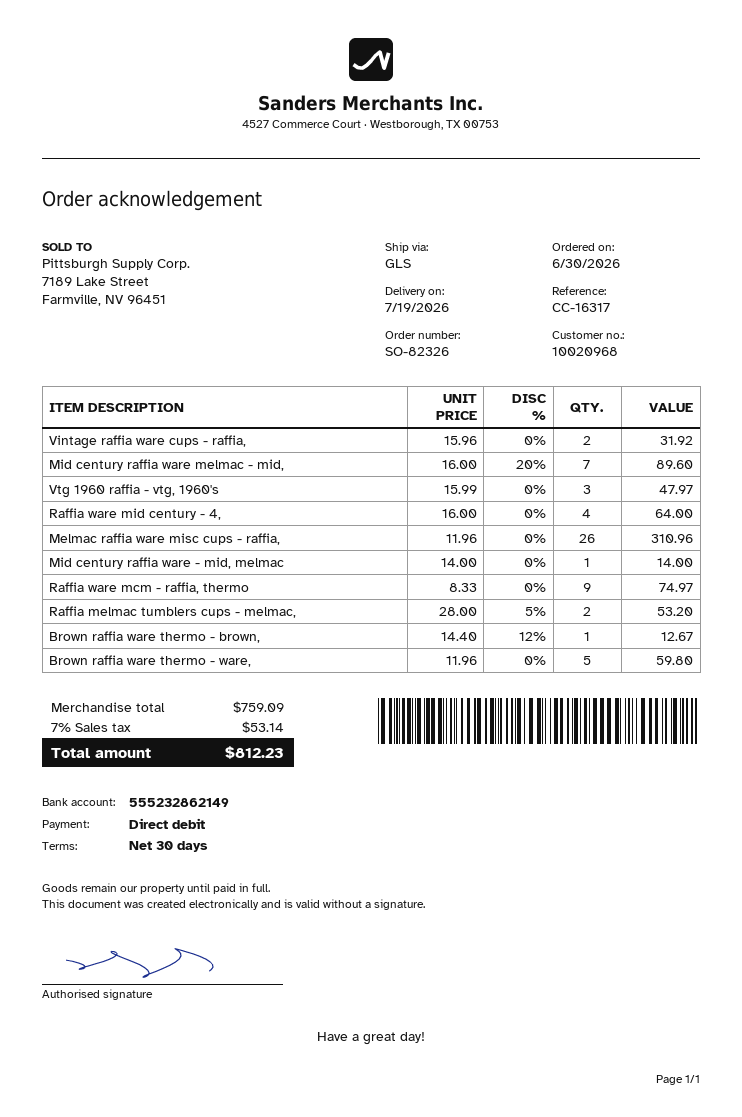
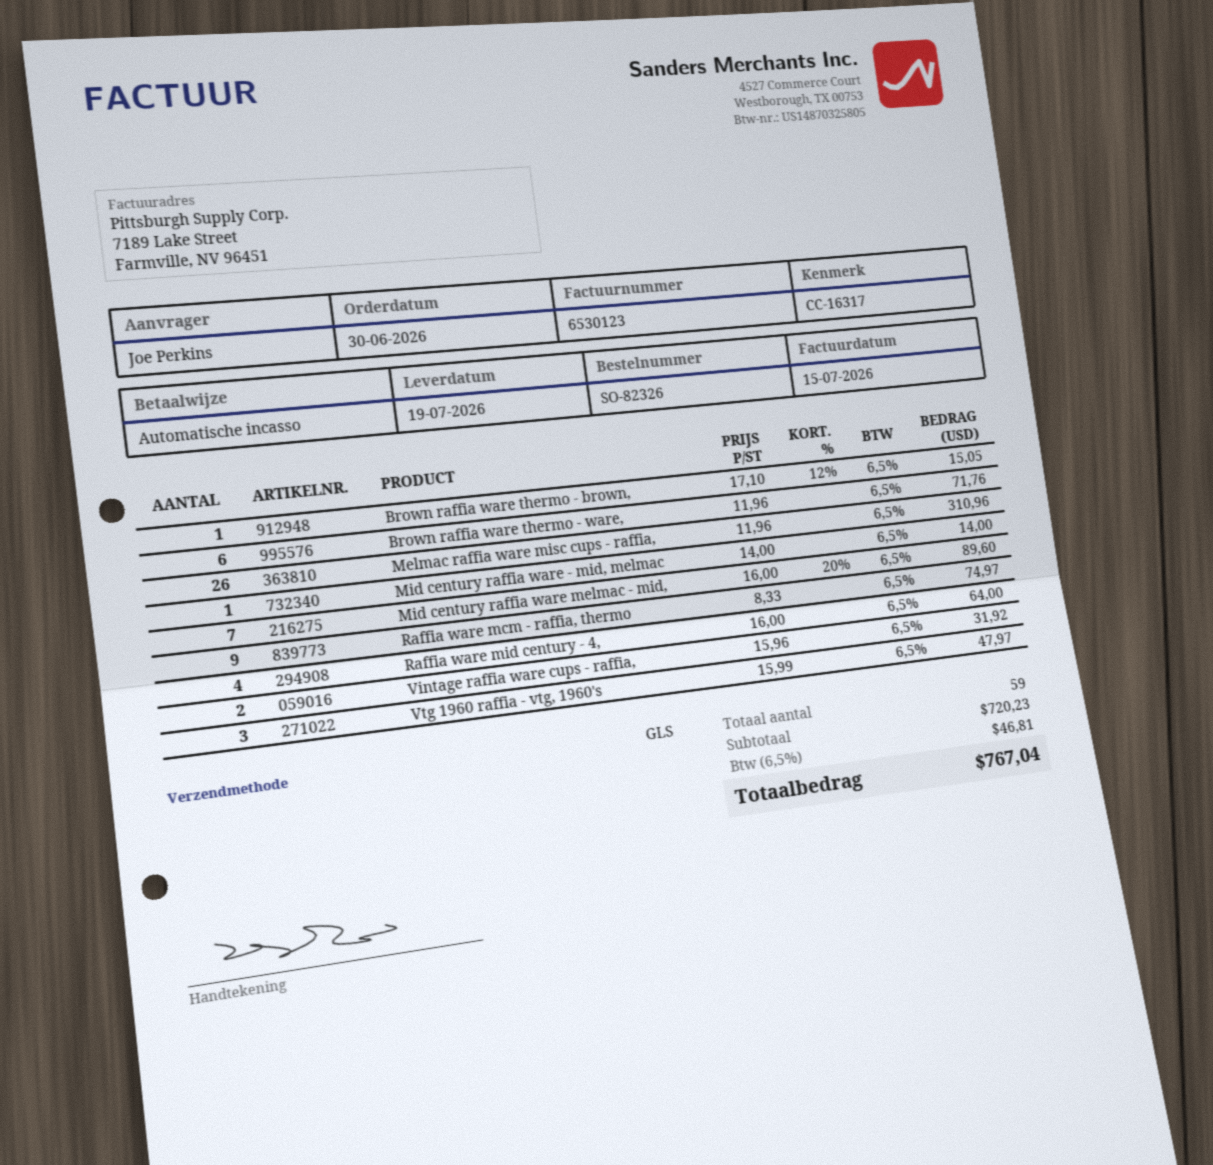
Raffia melmac tumblers cups - melmac,: 2 x 28.00 - 5% = 53.20 -> none
Brown raffia ware thermo - brown,: 1 x 14.40 - 12% = 12.67 -> 1 x 17.10 - 12% = 15.05
Brown raffia ware thermo - ware,: 5 x 11.96 = 59.80 -> 6 x 11.96 = 71.76
subtotal: 759.09 -> 720.23
tax: 7% = 53.14 -> 6.5% = 46.81
total: 812.23 -> 767.04

